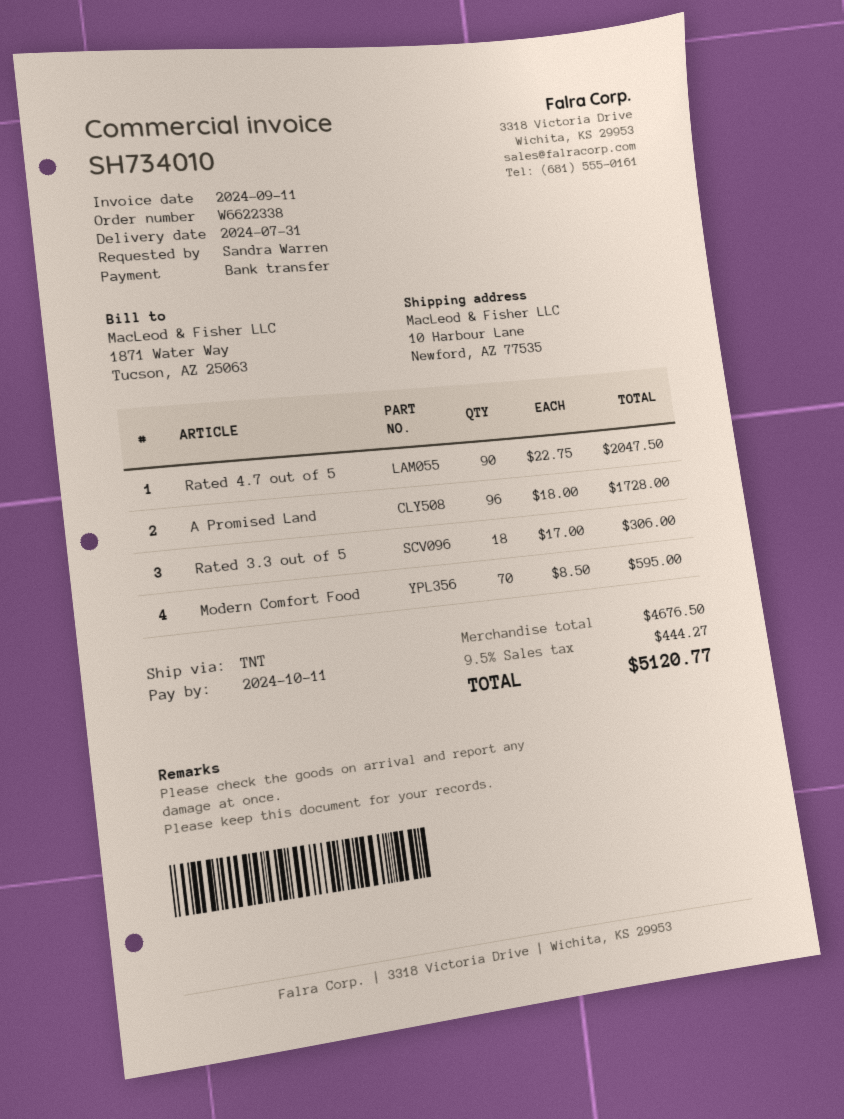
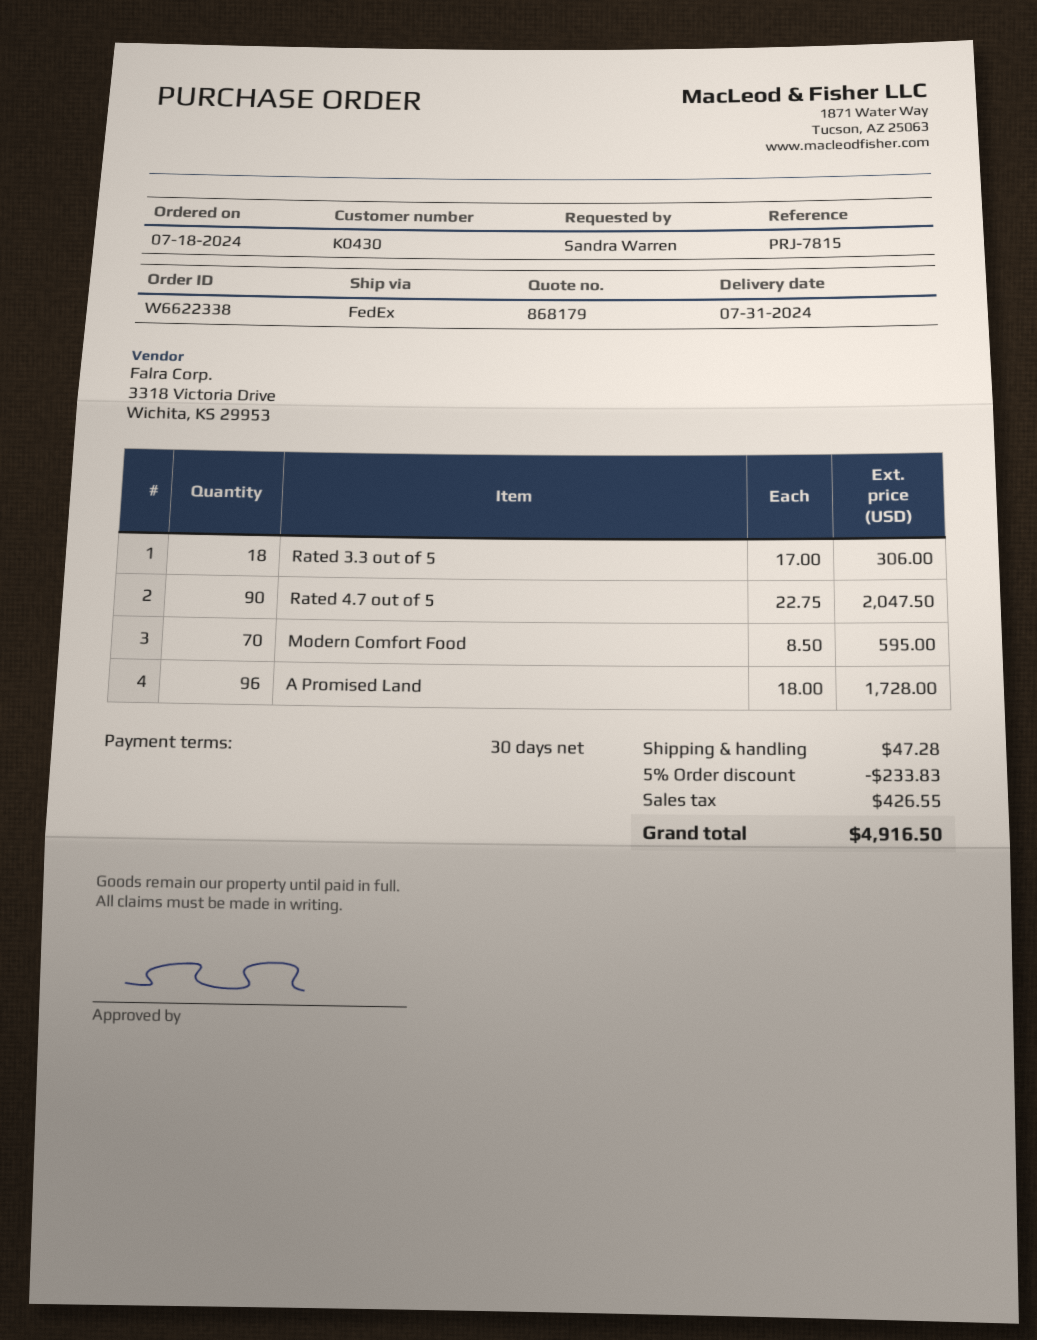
shipping method: TNT -> FedEx
discount: none -> 5% = 233.83
shipping: none -> 47.28
tax: 444.27 -> 426.55
total: 5120.77 -> 4916.50

